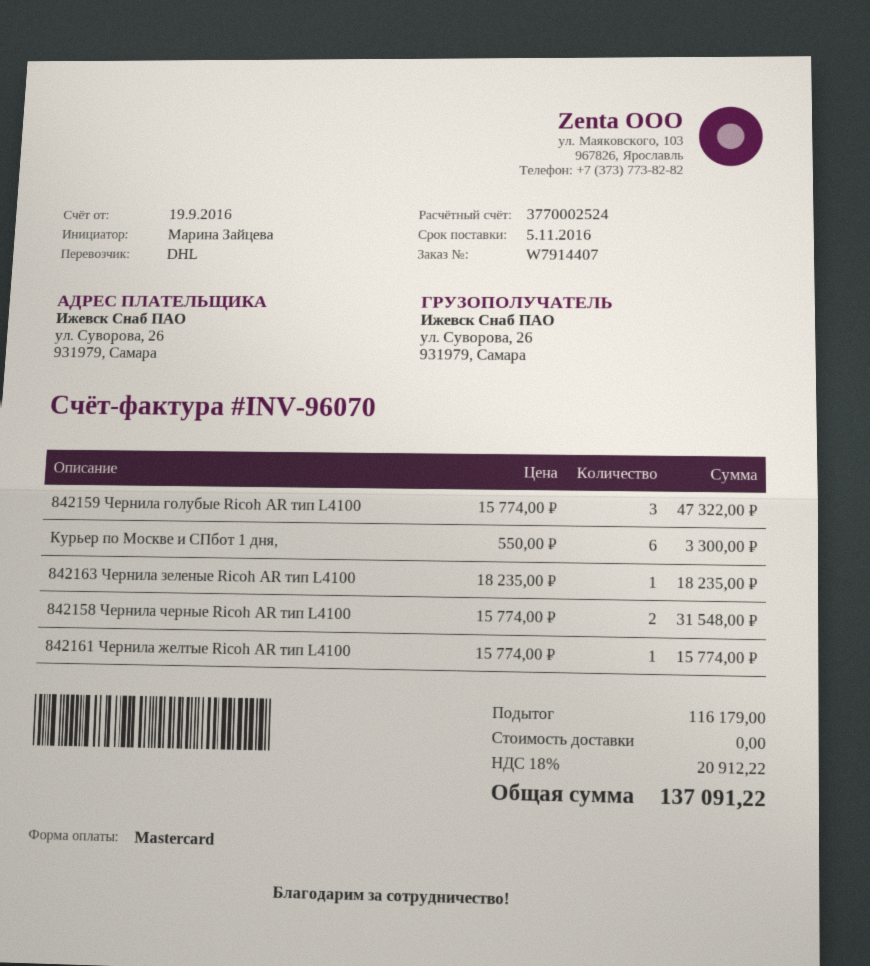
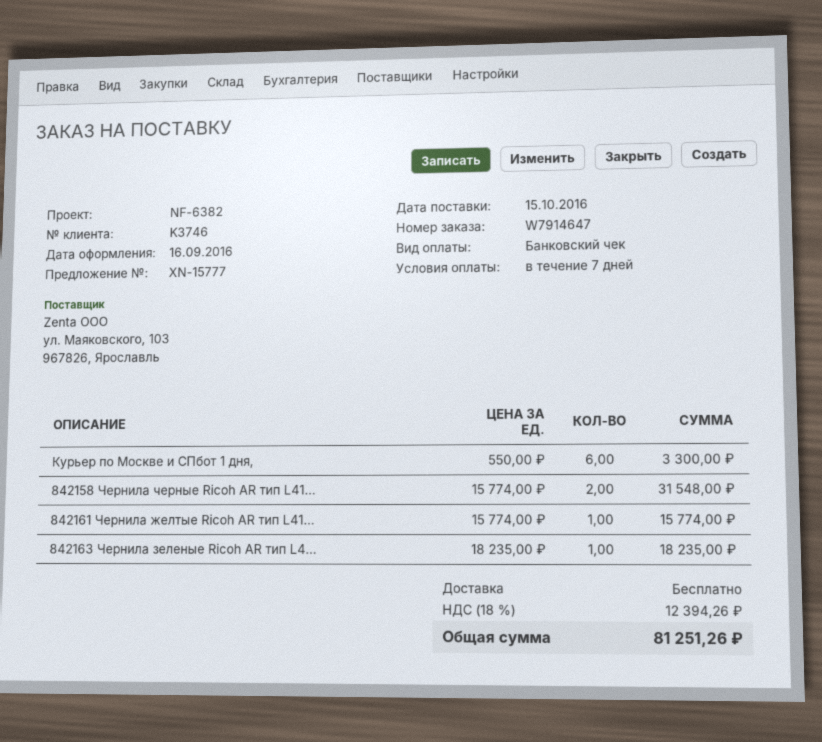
order number: W7914407 -> W7914647
delivery date: 2016-11-05 -> 2016-10-15
payment method: Mastercard -> cheque
842159 Чернила голубые Ricoh AR тип L4100: 3 x 15774.00 = 47322.00 -> none
tax: 18% = 20912.22 -> 18% = 12394.26
total: 137091.22 -> 81251.26

